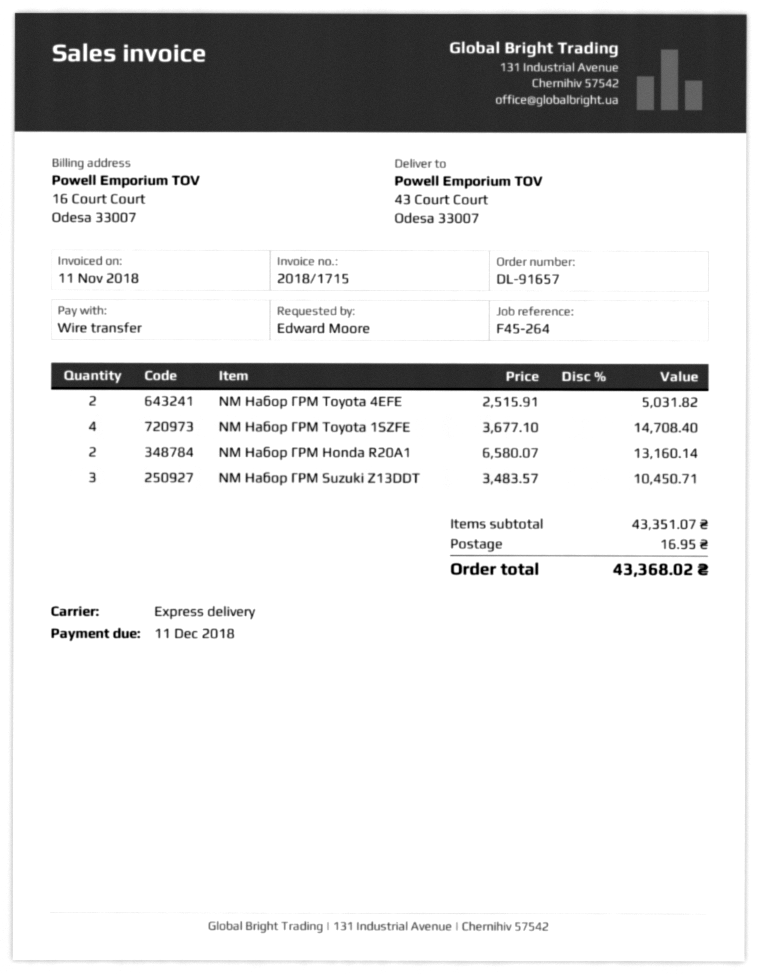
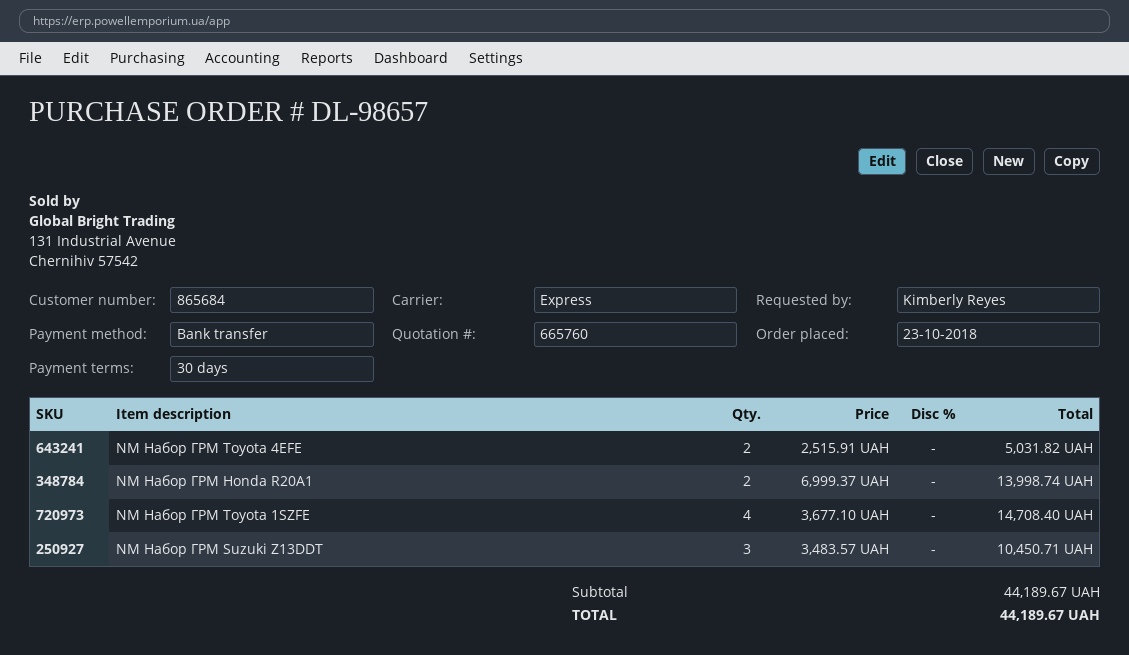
order number: DL-91657 -> DL-98657
ordered by: Edward Moore -> Kimberly Reyes
NM Набор ГРМ Honda R20A1: 2 x 6580.07 = 13160.14 -> 2 x 6999.37 = 13998.74
subtotal: 43351.07 -> 44189.67
shipping: 16.95 -> none
total: 43368.02 -> 44189.67

